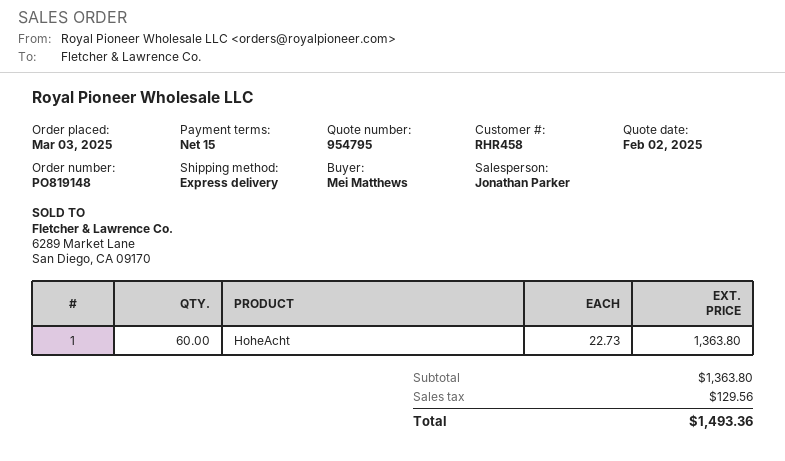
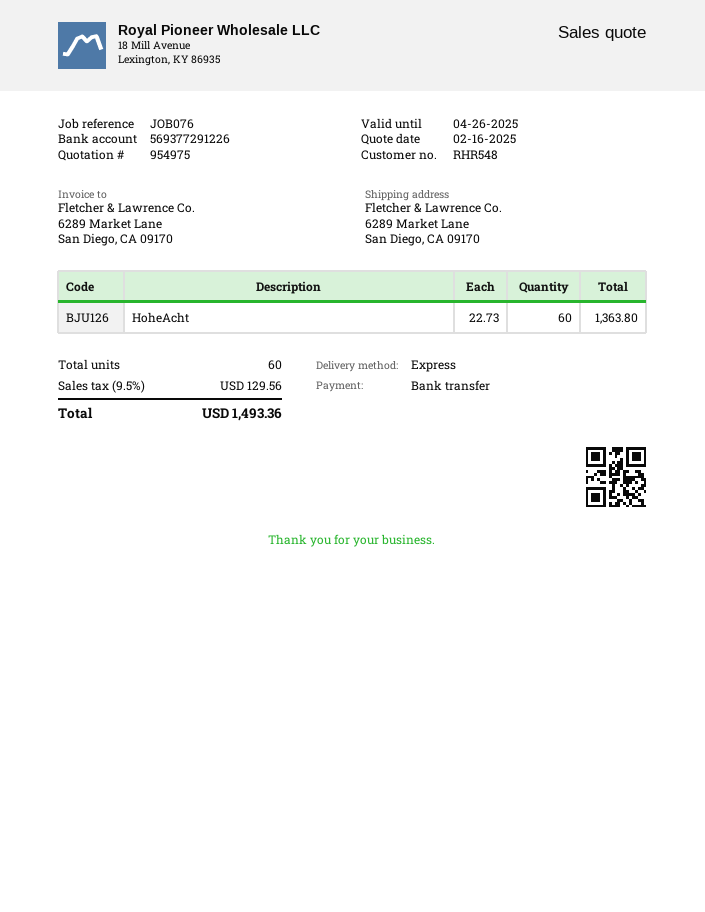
quote number: 954795 -> 954975
quote date: 2025-02-02 -> 2025-02-16
customer number: RHR458 -> RHR548

